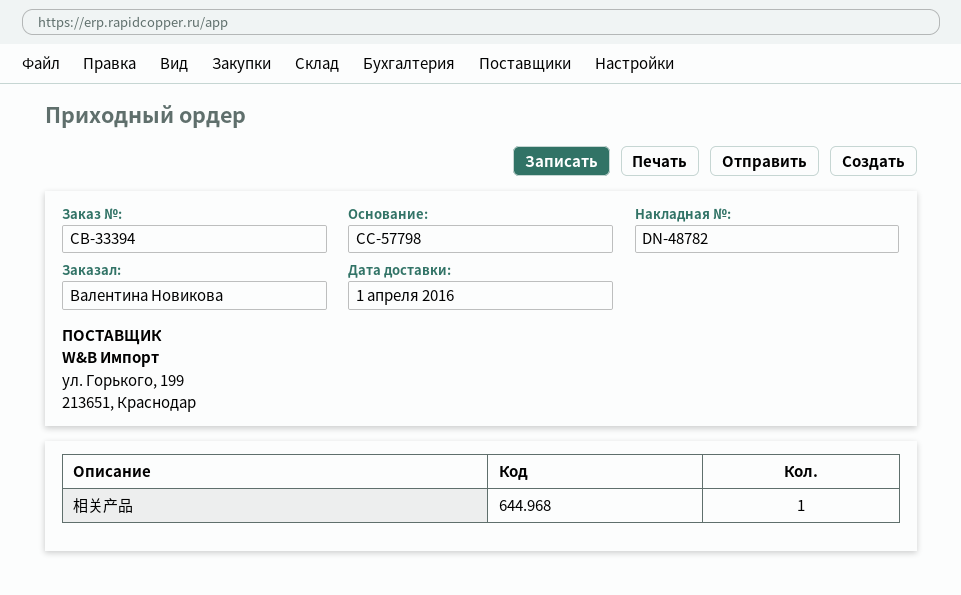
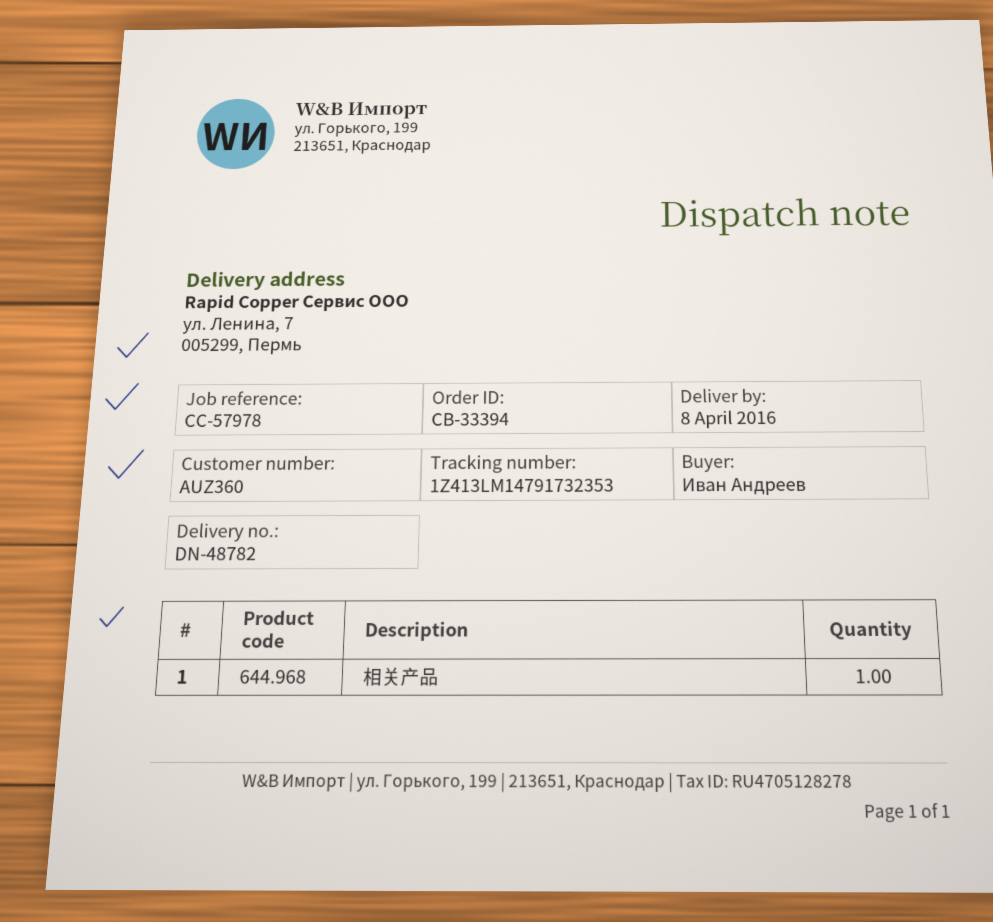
delivery date: 2016-04-01 -> 2016-04-08
reference: CC-57798 -> CC-57978
ordered by: Валентина Новикова -> Иван Андреев

